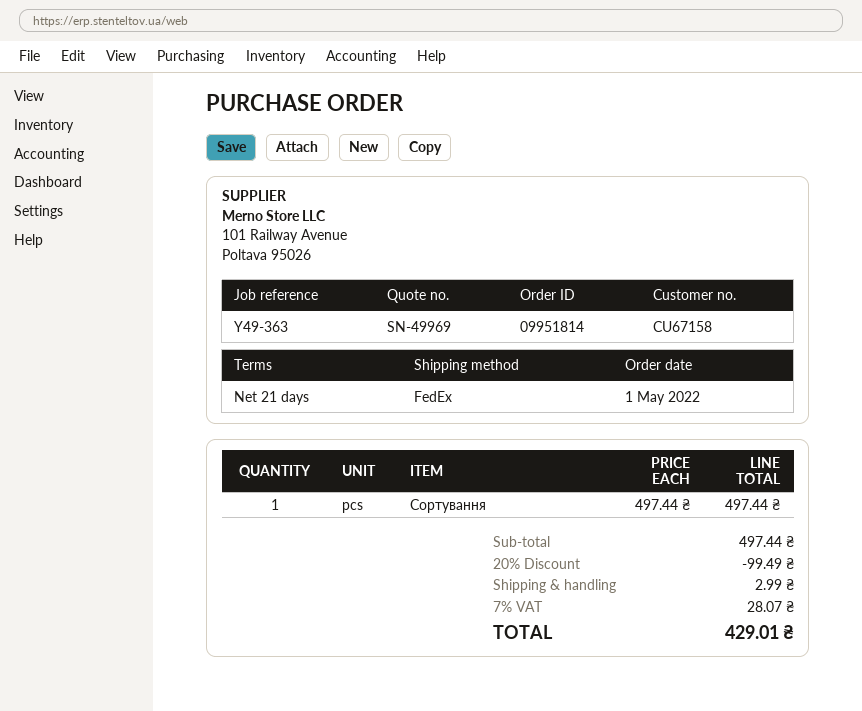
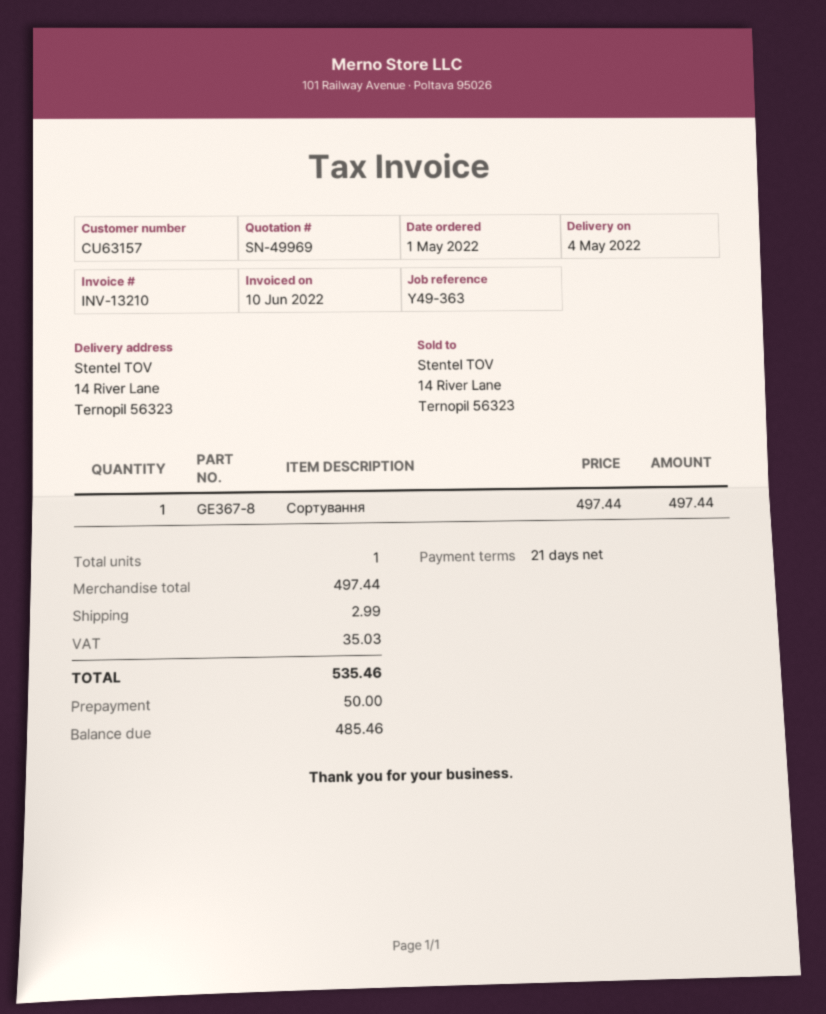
customer number: CU67158 -> CU63157
discount: 20% = 99.49 -> none
tax: 28.07 -> 35.03
total: 429.01 -> 535.46

